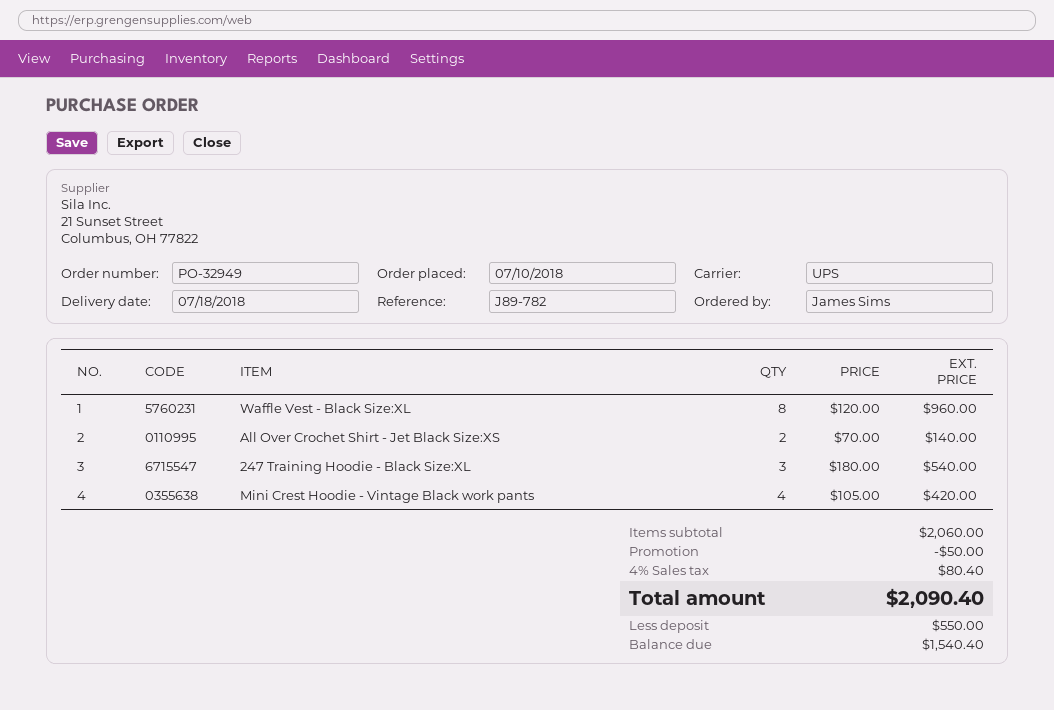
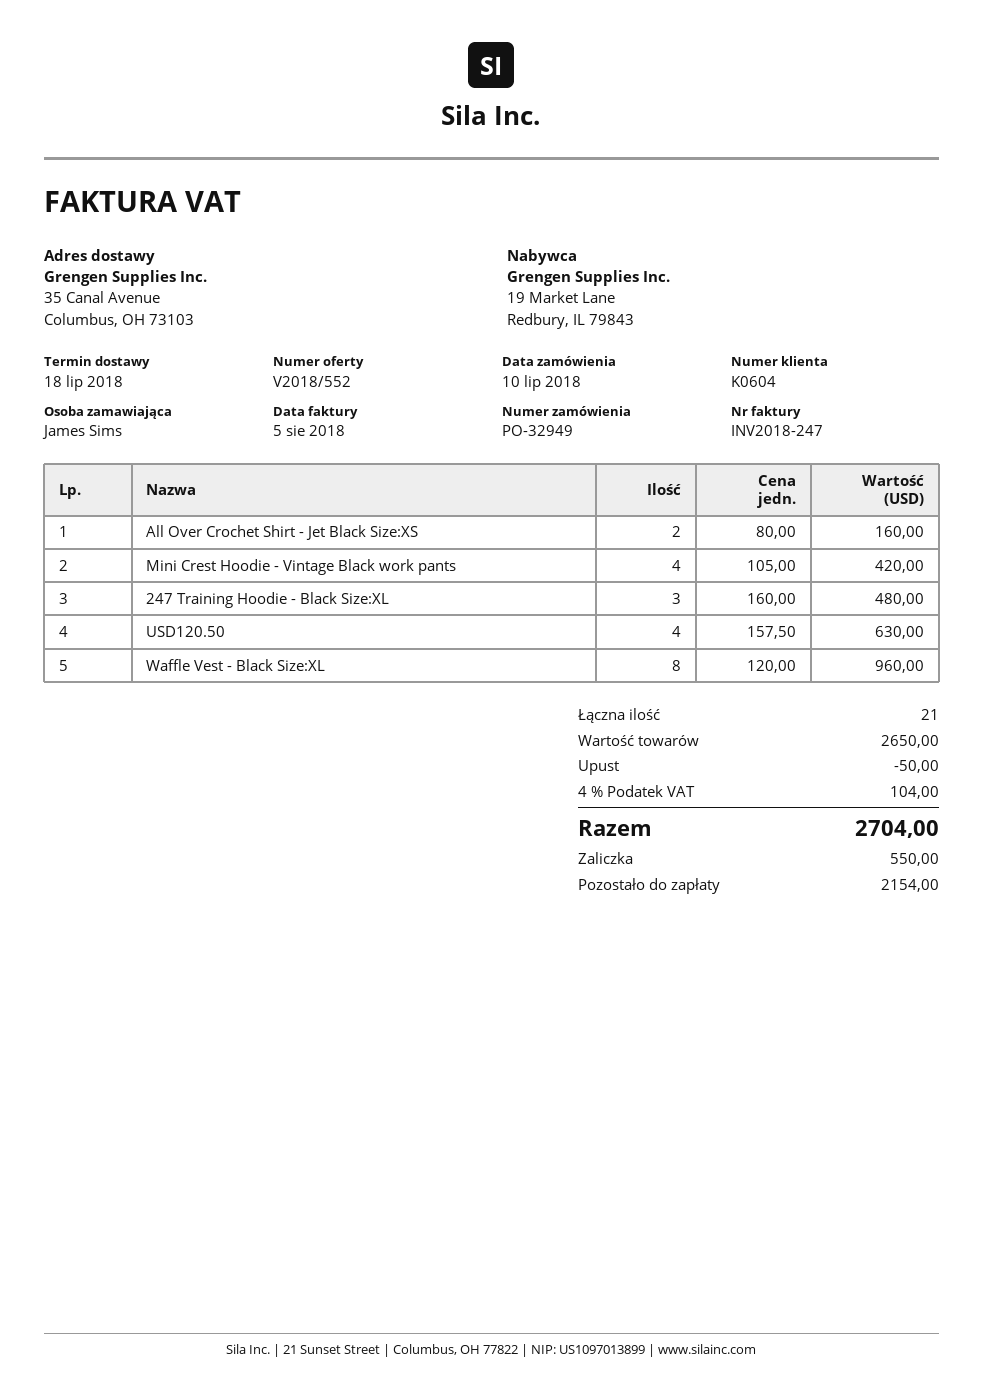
All Over Crochet Shirt - Jet Black Size:XS: 2 x 70.00 = 140.00 -> 2 x 80.00 = 160.00
247 Training Hoodie - Black Size:XL: 3 x 180.00 = 540.00 -> 3 x 160.00 = 480.00
USD120.50: none -> 4 x 157.50 = 630.00
subtotal: 2060.00 -> 2650.00
tax: 4% = 80.40 -> 4% = 104.00
total: 2090.40 -> 2704.00
balance: 1540.40 -> 2154.00

